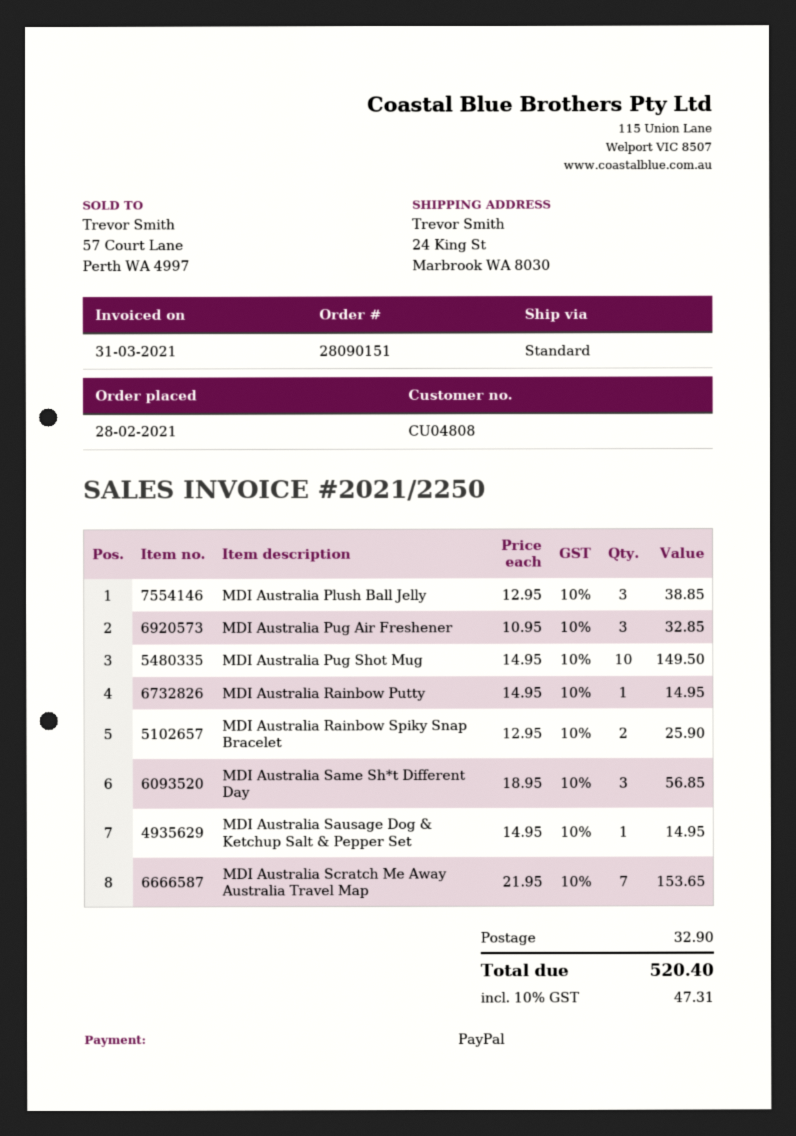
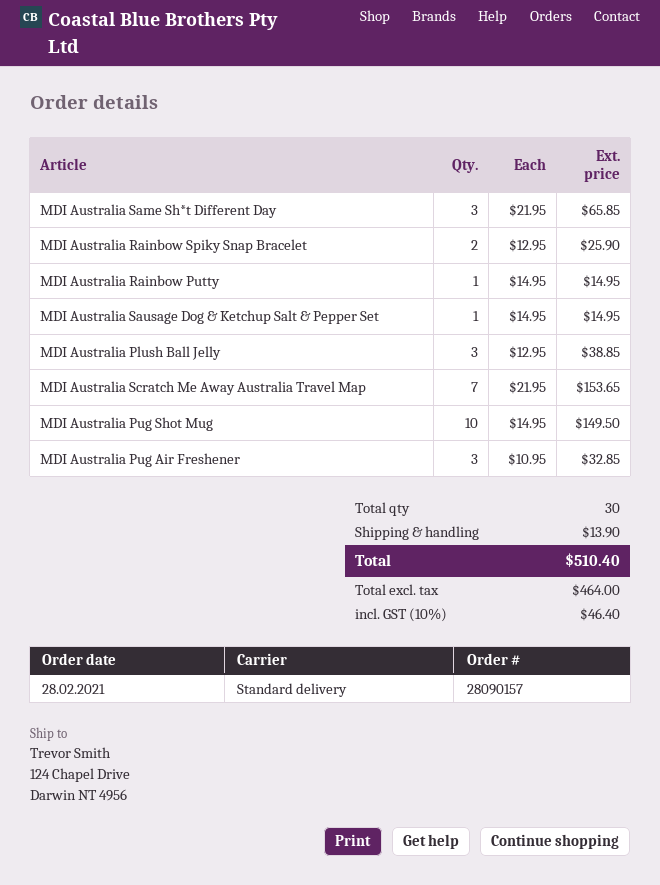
order number: 28090151 -> 28090157
ship to: 24 King St, Marbrook WA 8030 -> 124 Chapel Drive, Darwin NT 4956
MDI Australia Same Sh*t Different Day: 3 x 18.95 = 56.85 -> 3 x 21.95 = 65.85
shipping: 32.90 -> 13.90
tax: 10% = 47.31 -> 10% = 46.40
total: 520.40 -> 510.40

